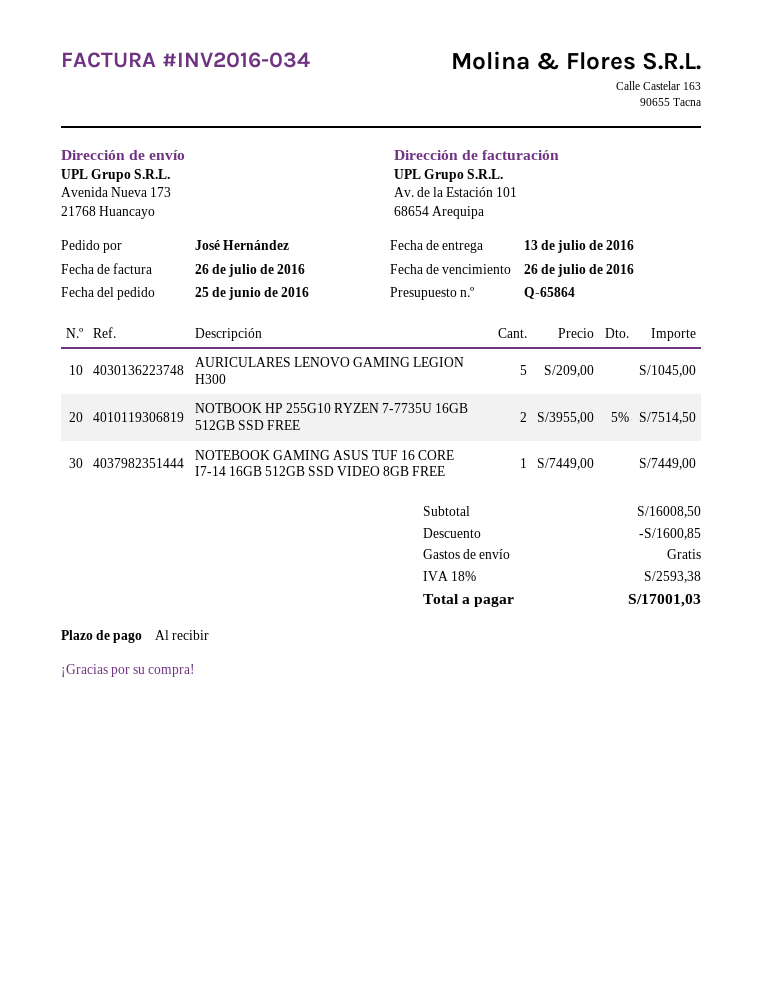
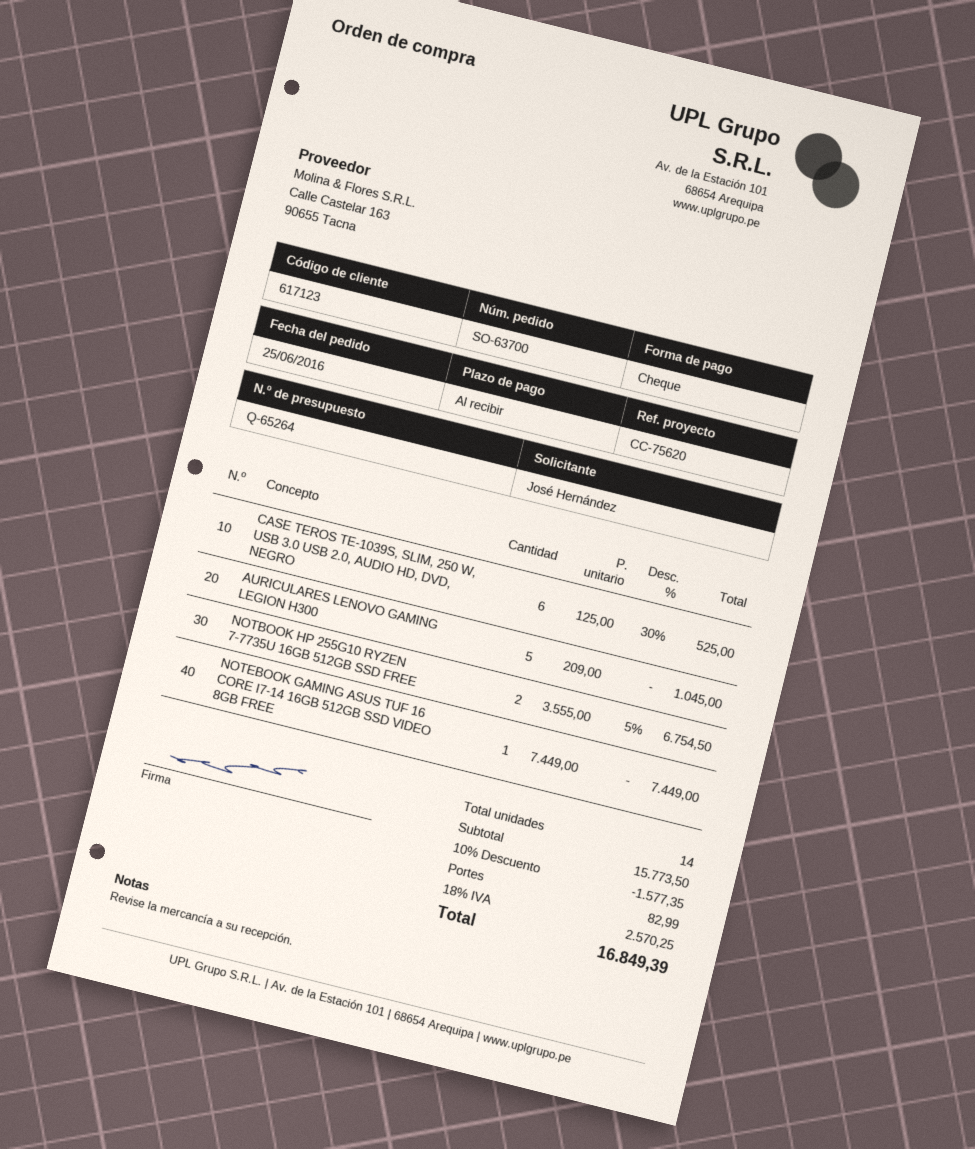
quote number: Q-65864 -> Q-65264
NOTBOOK HP 255G10 RYZEN 7-7735U 16GB 512GB SSD FREE: 2 x 3955.00 - 5% = 7514.50 -> 2 x 3555.00 - 5% = 6754.50
CASE TEROS TE-1039S, SLIM, 250 W, USB 3.0 USB 2.0, AUDIO HD, DVD, NEGRO: none -> 6 x 125.00 - 30% = 525.00
subtotal: 16008.50 -> 15773.50
discount: 1600.85 -> 1577.35
shipping: 0.00 -> 82.99
tax: 18% = 2593.38 -> 18% = 2570.25
total: 17001.03 -> 16849.39

